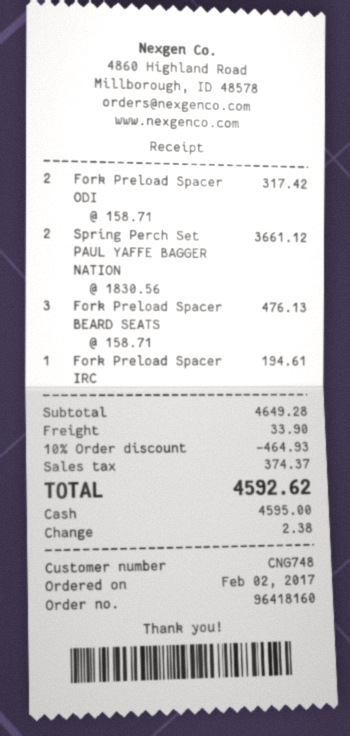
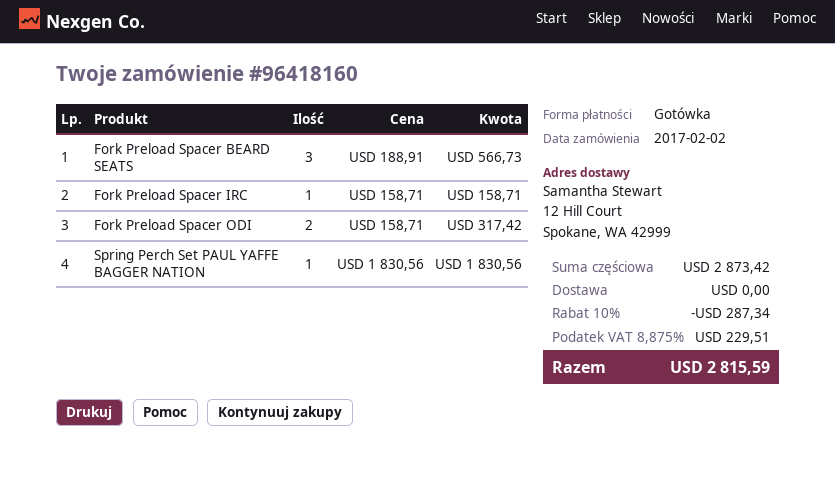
Spring Perch Set PAUL YAFFE BAGGER NATION: 2 x 1830.56 = 3661.12 -> 1 x 1830.56 = 1830.56
Fork Preload Spacer BEARD SEATS: 3 x 158.71 = 476.13 -> 3 x 188.91 = 566.73
Fork Preload Spacer IRC: 1 x 194.61 = 194.61 -> 1 x 158.71 = 158.71
subtotal: 4649.28 -> 2873.42
discount: 10% = 464.93 -> 10% = 287.34
shipping: 33.90 -> 0.00
tax: 374.37 -> 229.51
total: 4592.62 -> 2815.59

